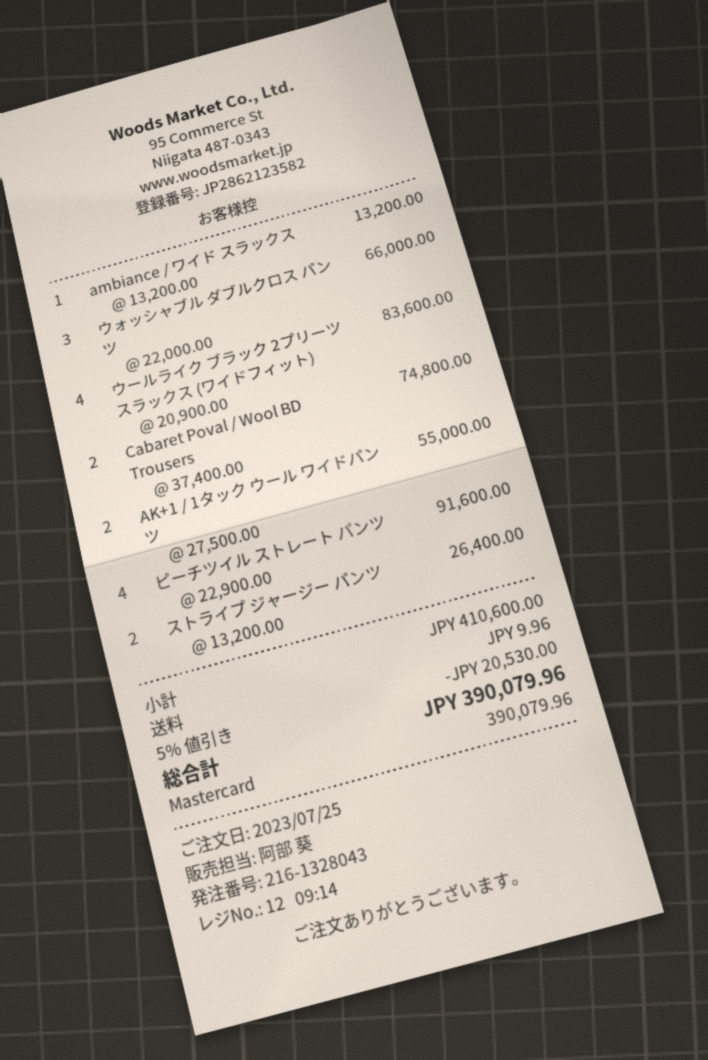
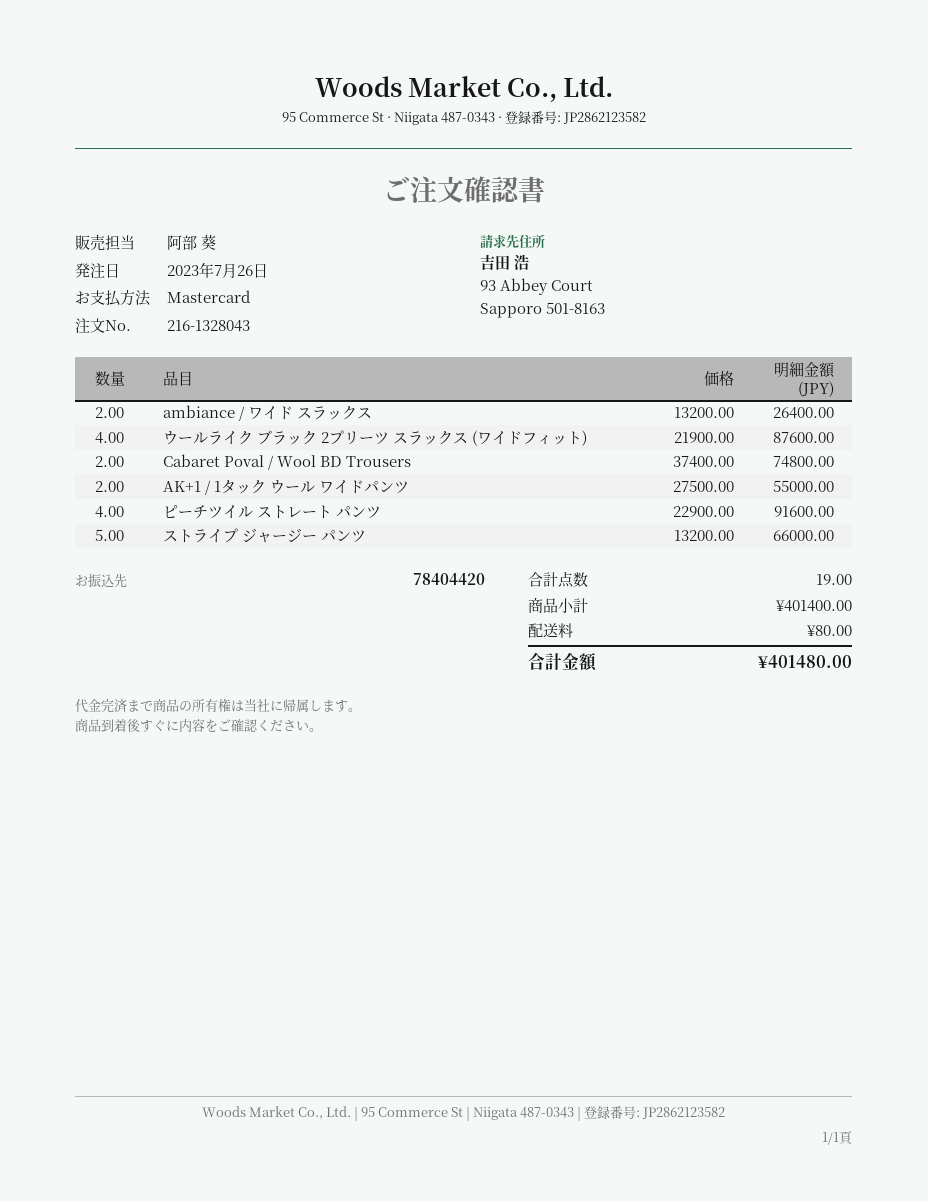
order date: 2023-07-25 -> 2023-07-26
ambiance / ワイド スラックス: 1 x 13200.00 = 13200.00 -> 2 x 13200.00 = 26400.00
ウォッシャブル ダブルクロス パンツ: 3 x 22000.00 = 66000.00 -> none
ウールライク ブラック 2プリーツ スラックス (ワイドフィット): 4 x 20900.00 = 83600.00 -> 4 x 21900.00 = 87600.00
ストライプ ジャージー パンツ: 2 x 13200.00 = 26400.00 -> 5 x 13200.00 = 66000.00
subtotal: 410600.00 -> 401400.00
discount: 5% = 20530.00 -> none
shipping: 9.96 -> 80.00
total: 390079.96 -> 401480.00

